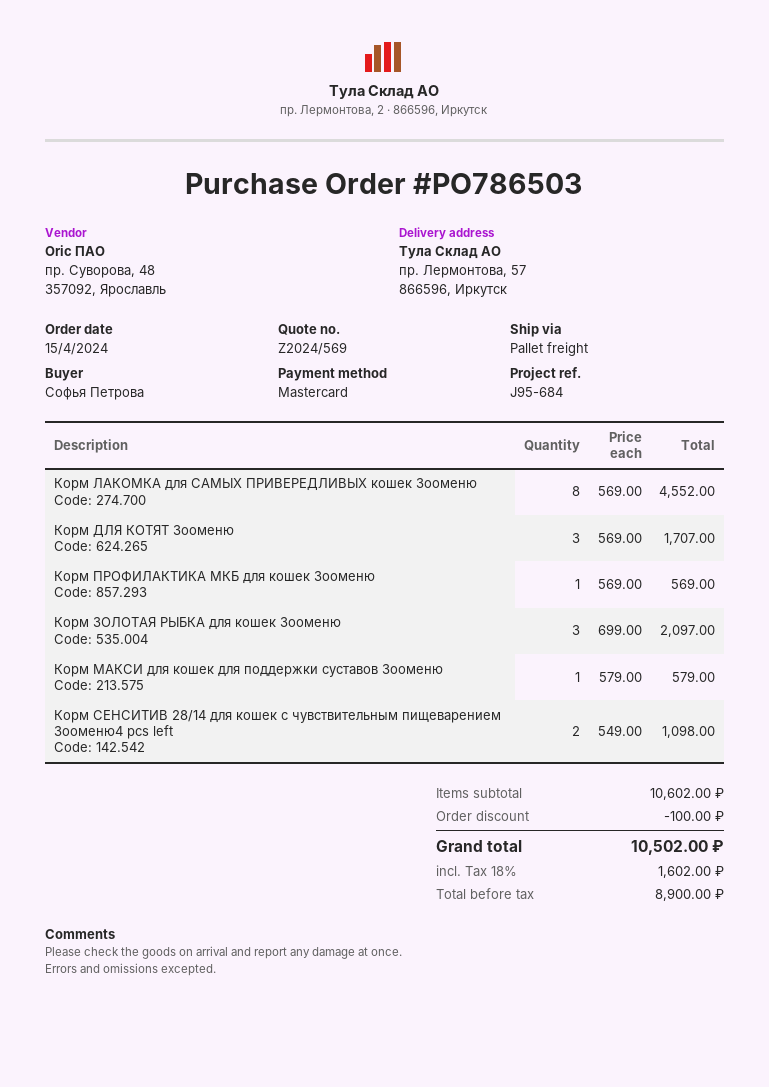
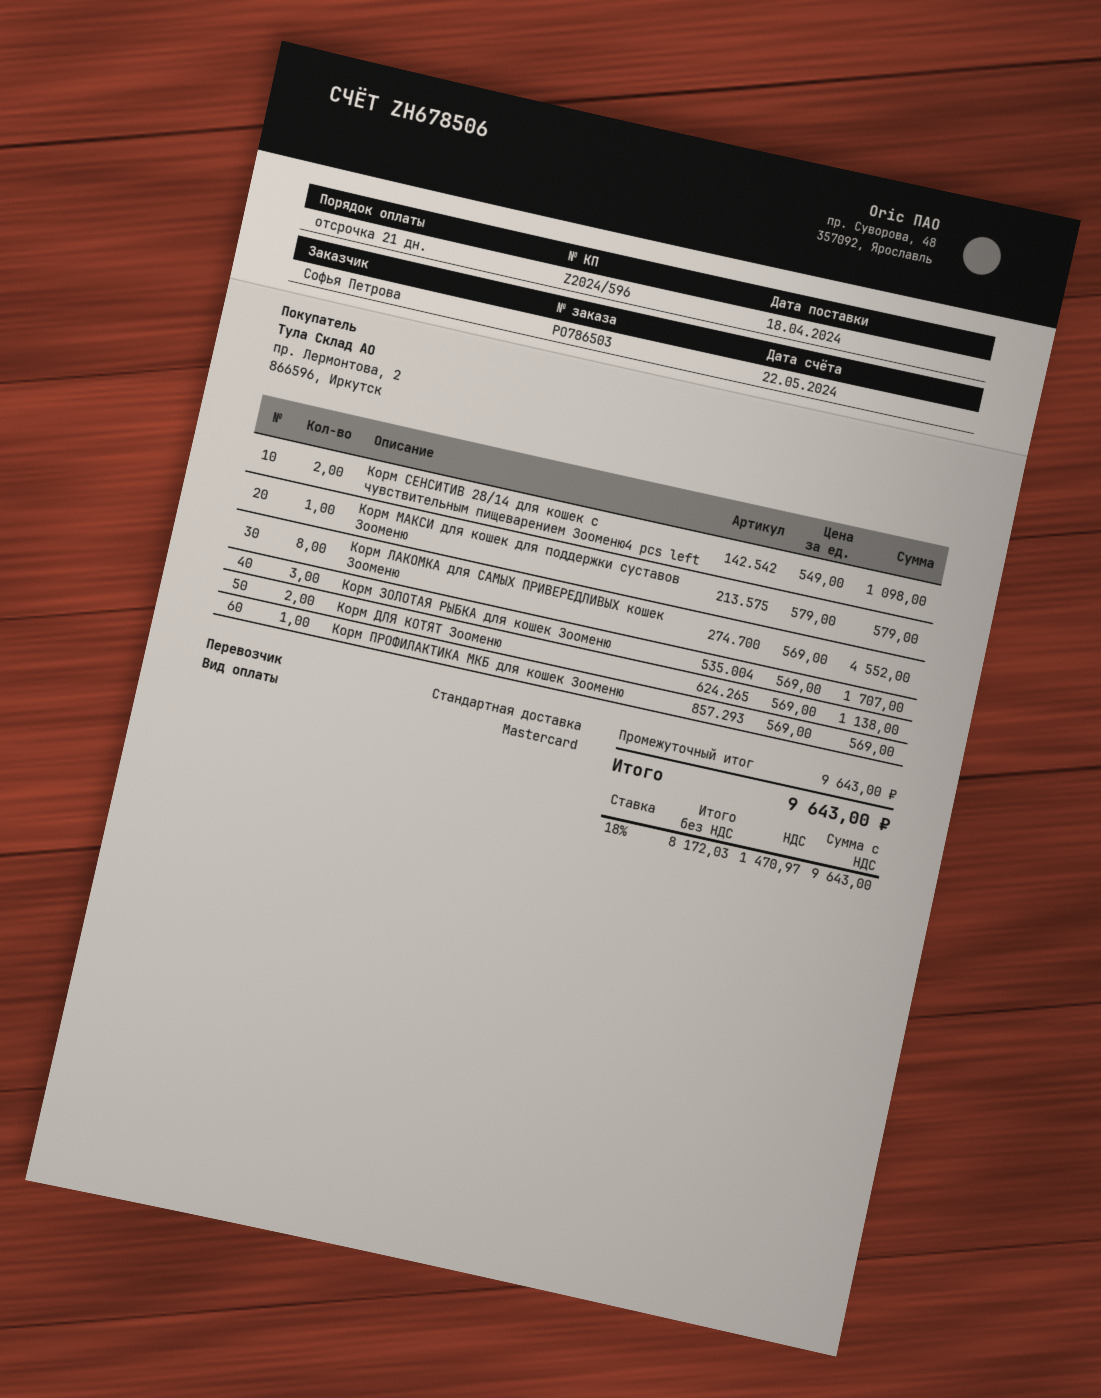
quote number: Z2024/569 -> Z2024/596
shipping method: pallet freight -> standard
Корм ДЛЯ КОТЯТ Зооменю: 3 x 569.00 = 1707.00 -> 2 x 569.00 = 1138.00
Корм ЗОЛОТАЯ РЫБКА для кошек Зооменю: 3 x 699.00 = 2097.00 -> 3 x 569.00 = 1707.00
subtotal: 10602.00 -> 9643.00
discount: 100.00 -> none
net: 8900.00 -> 8172.03
tax: 18% = 1602.00 -> 18% = 1470.97
total: 10502.00 -> 9643.00

